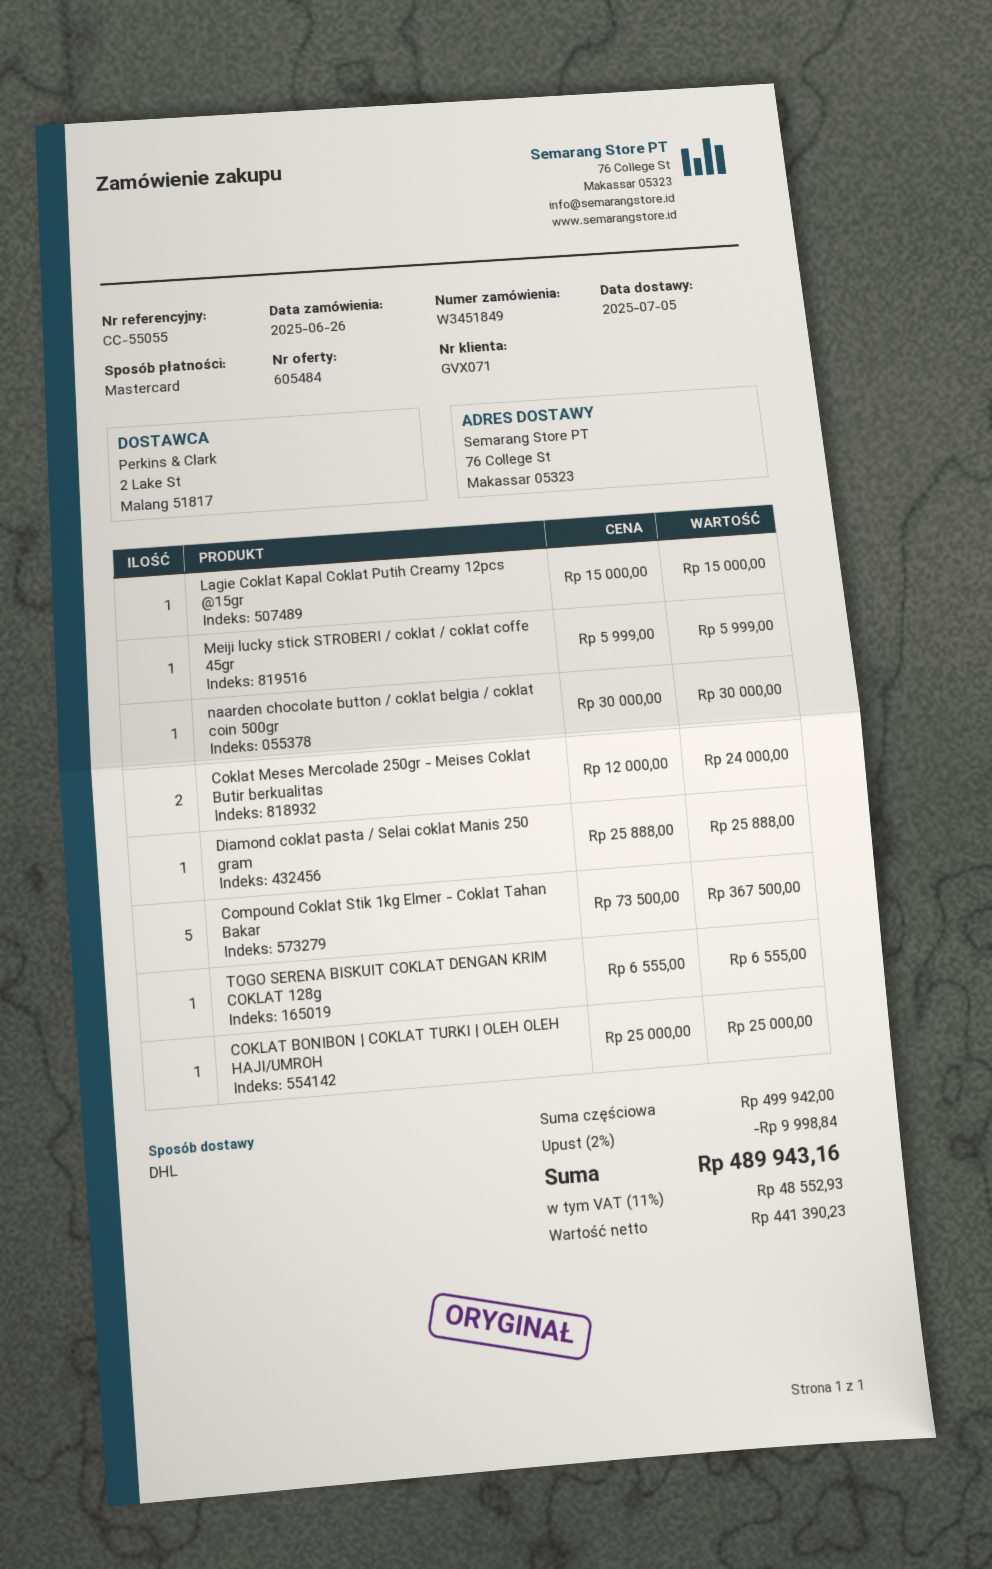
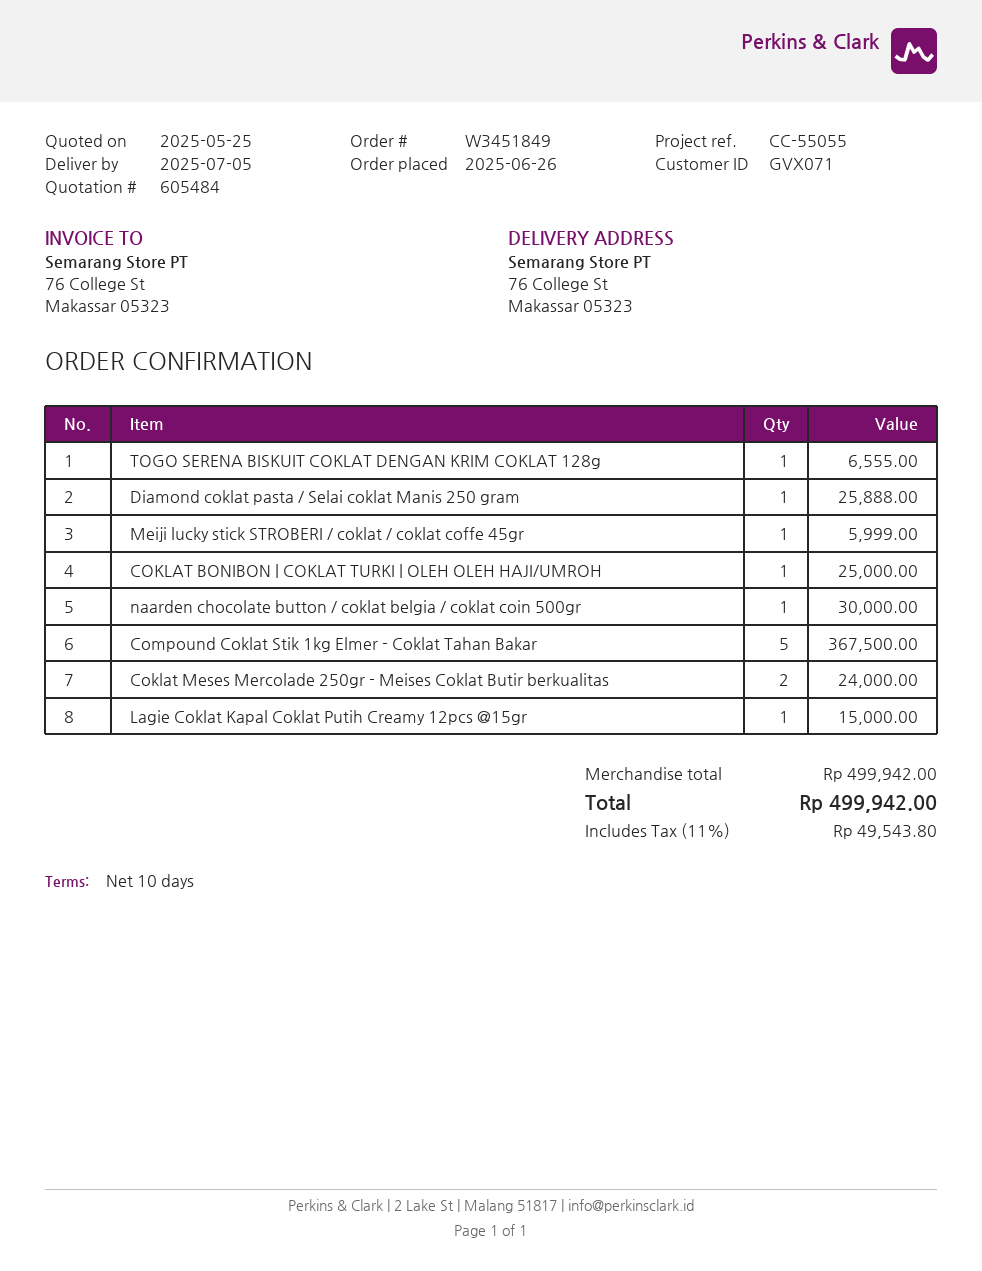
discount: 2% = 9998.84 -> none
tax: 11% = 48552.93 -> 11% = 49543.80
total: 489943.16 -> 499942.00

